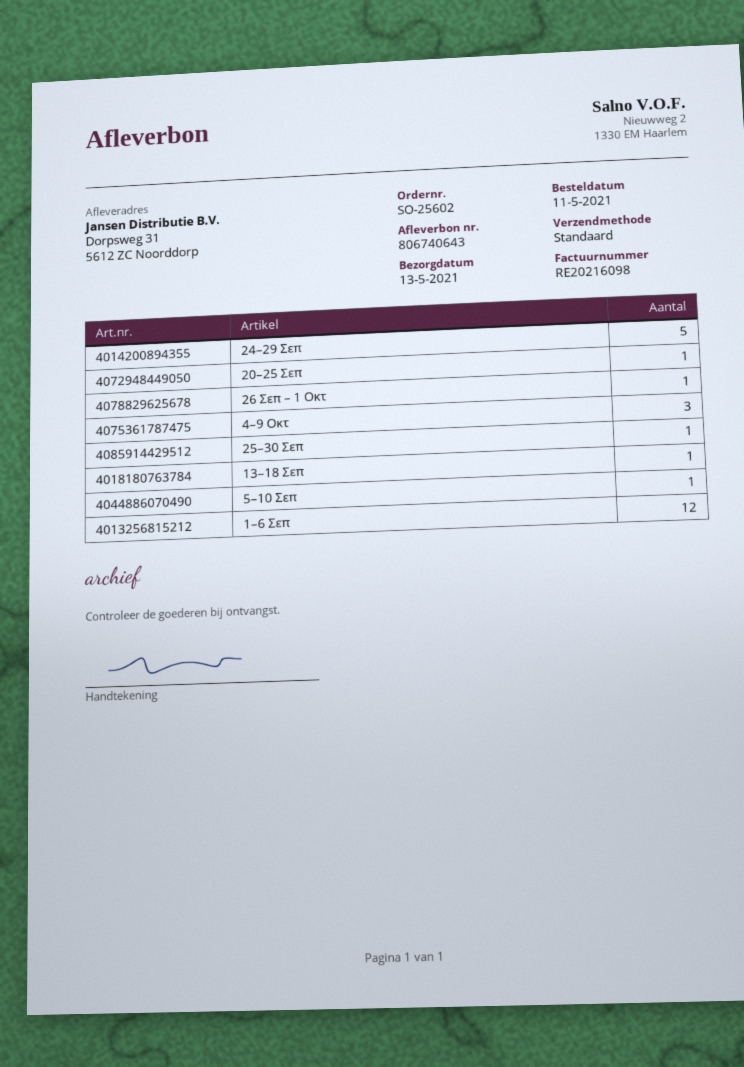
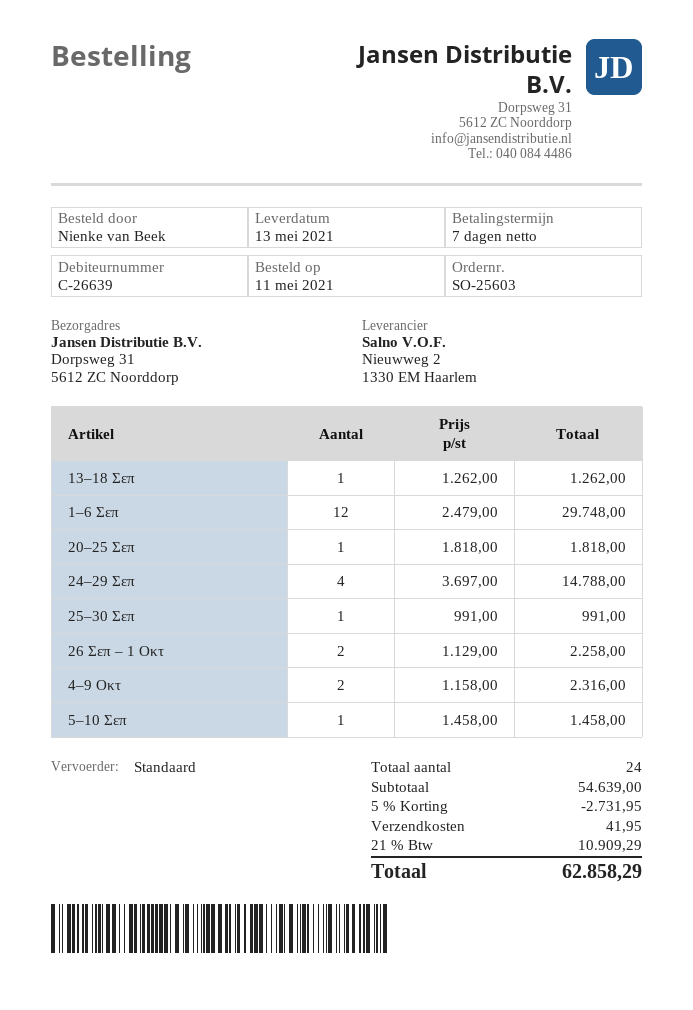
order number: SO-25602 -> SO-25603
24–29 Σεπ: 5 -> 4
26 Σεπ – 1 Οκτ: 1 -> 2
4–9 Οκτ: 3 -> 2

